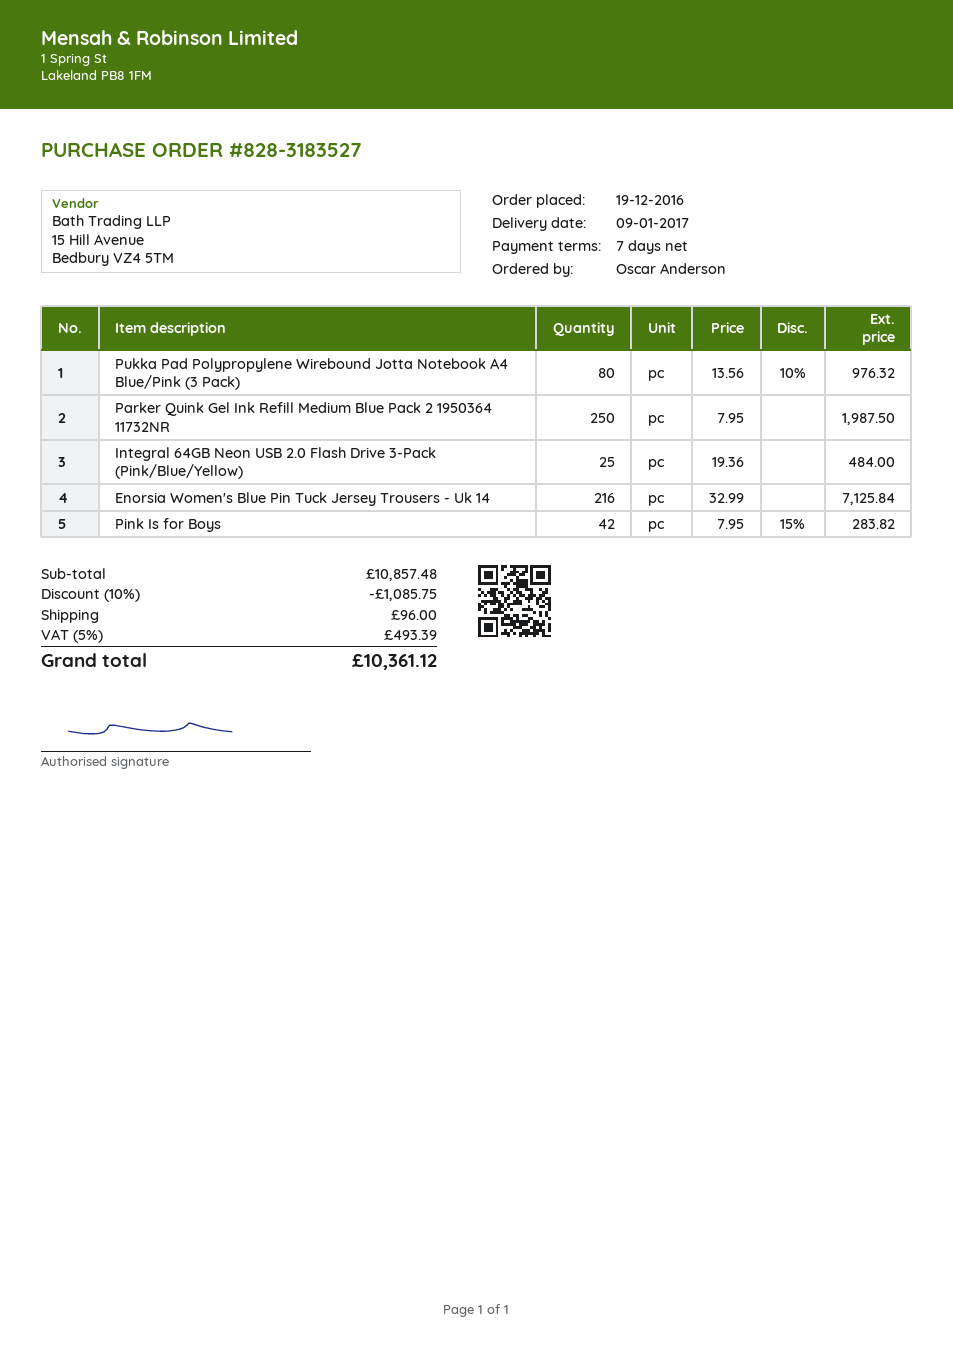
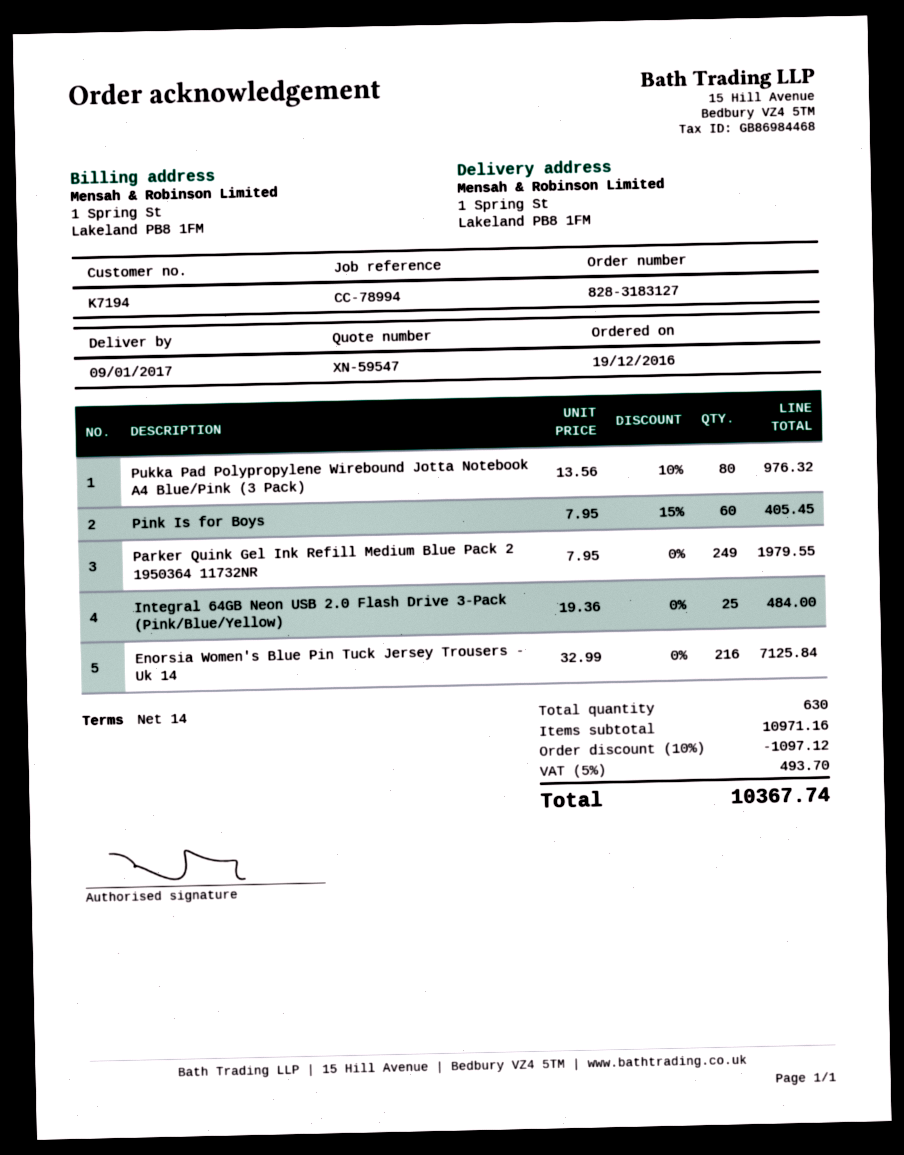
order number: 828-3183527 -> 828-3183127
payment terms: 7 days -> 14 days
Parker Quink Gel Ink Refill Medium Blue Pack 2 1950364 11732NR: 250 x 7.95 = 1987.50 -> 249 x 7.95 = 1979.55
Pink Is for Boys: 42 x 7.95 - 15% = 283.82 -> 60 x 7.95 - 15% = 405.45
subtotal: 10857.48 -> 10971.16
discount: 10% = 1085.75 -> 10% = 1097.12
shipping: 96.00 -> none
tax: 5% = 493.39 -> 5% = 493.70
total: 10361.12 -> 10367.74

